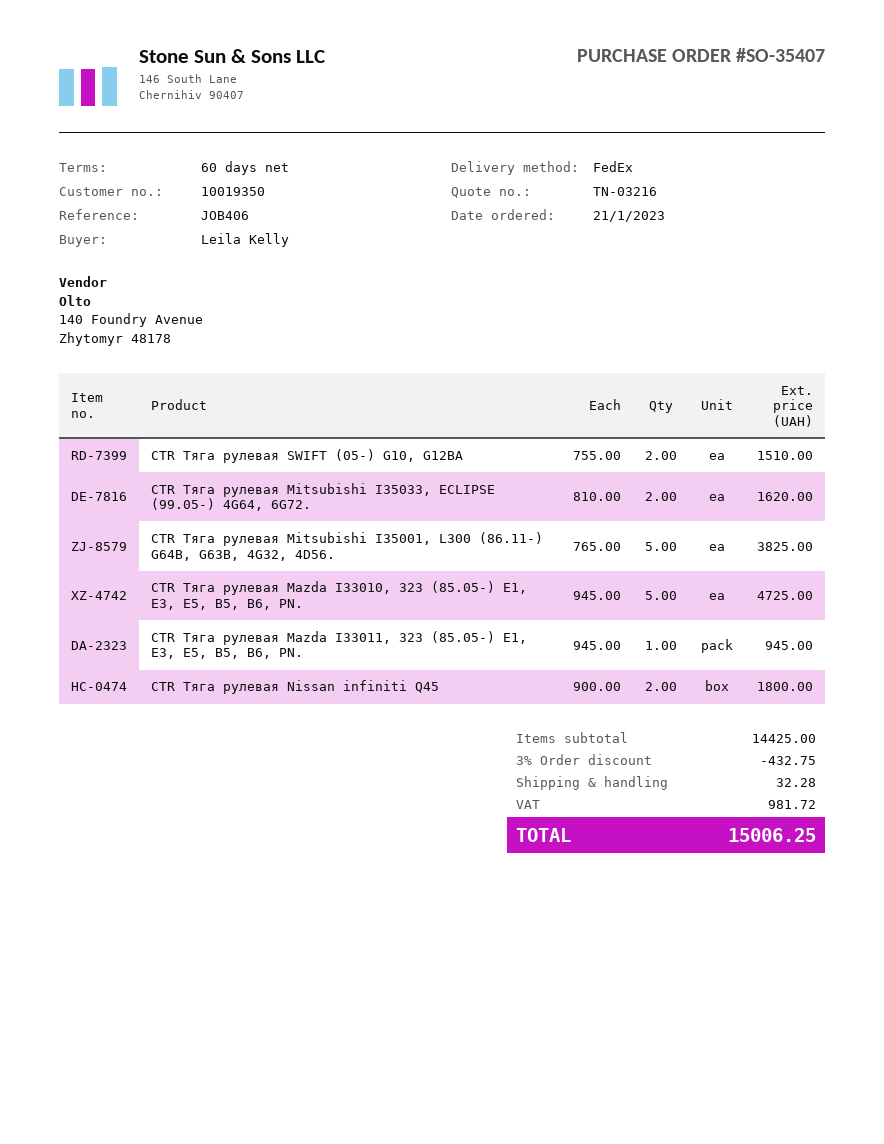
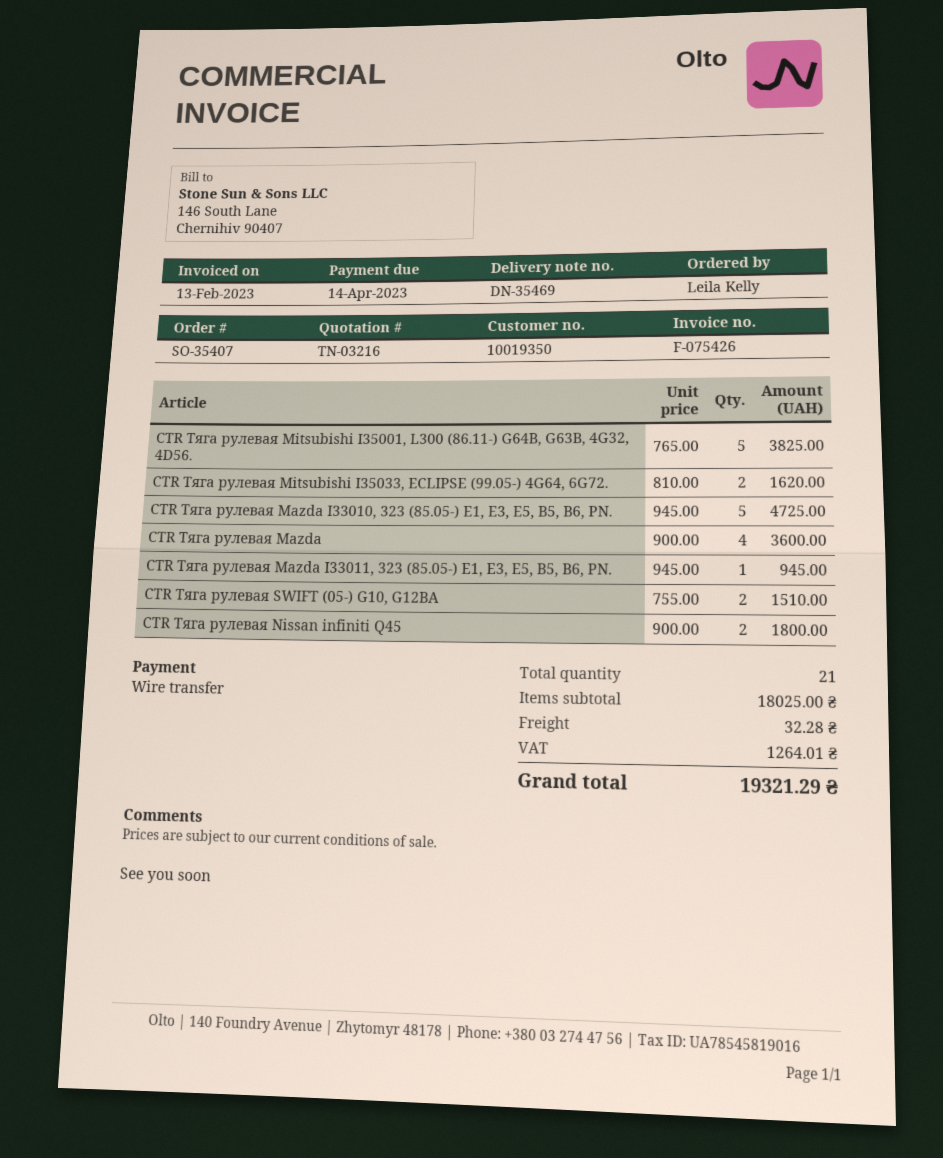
CTR Тяга рулевая Mazda: none -> 4 x 900.00 = 3600.00
subtotal: 14425.00 -> 18025.00
discount: 3% = 432.75 -> none
tax: 981.72 -> 1264.01
total: 15006.25 -> 19321.29

